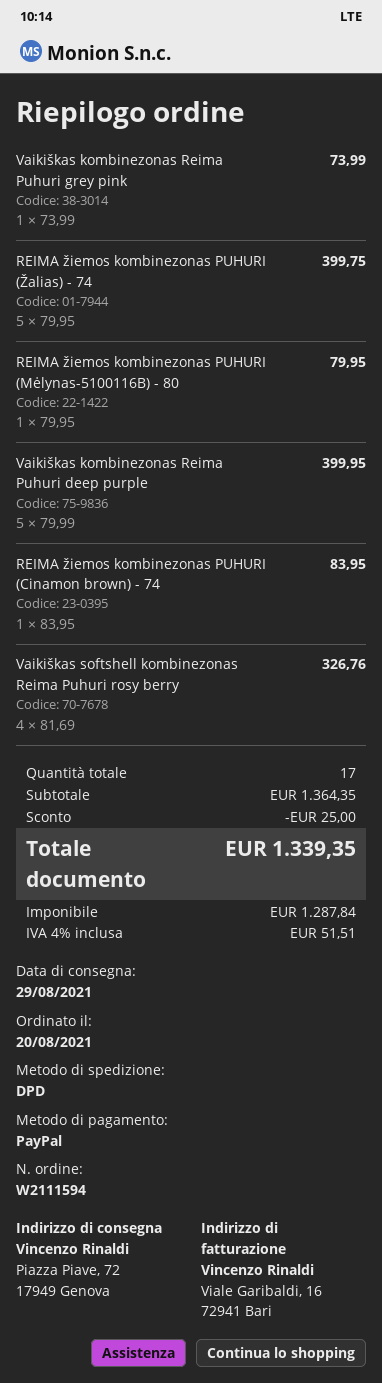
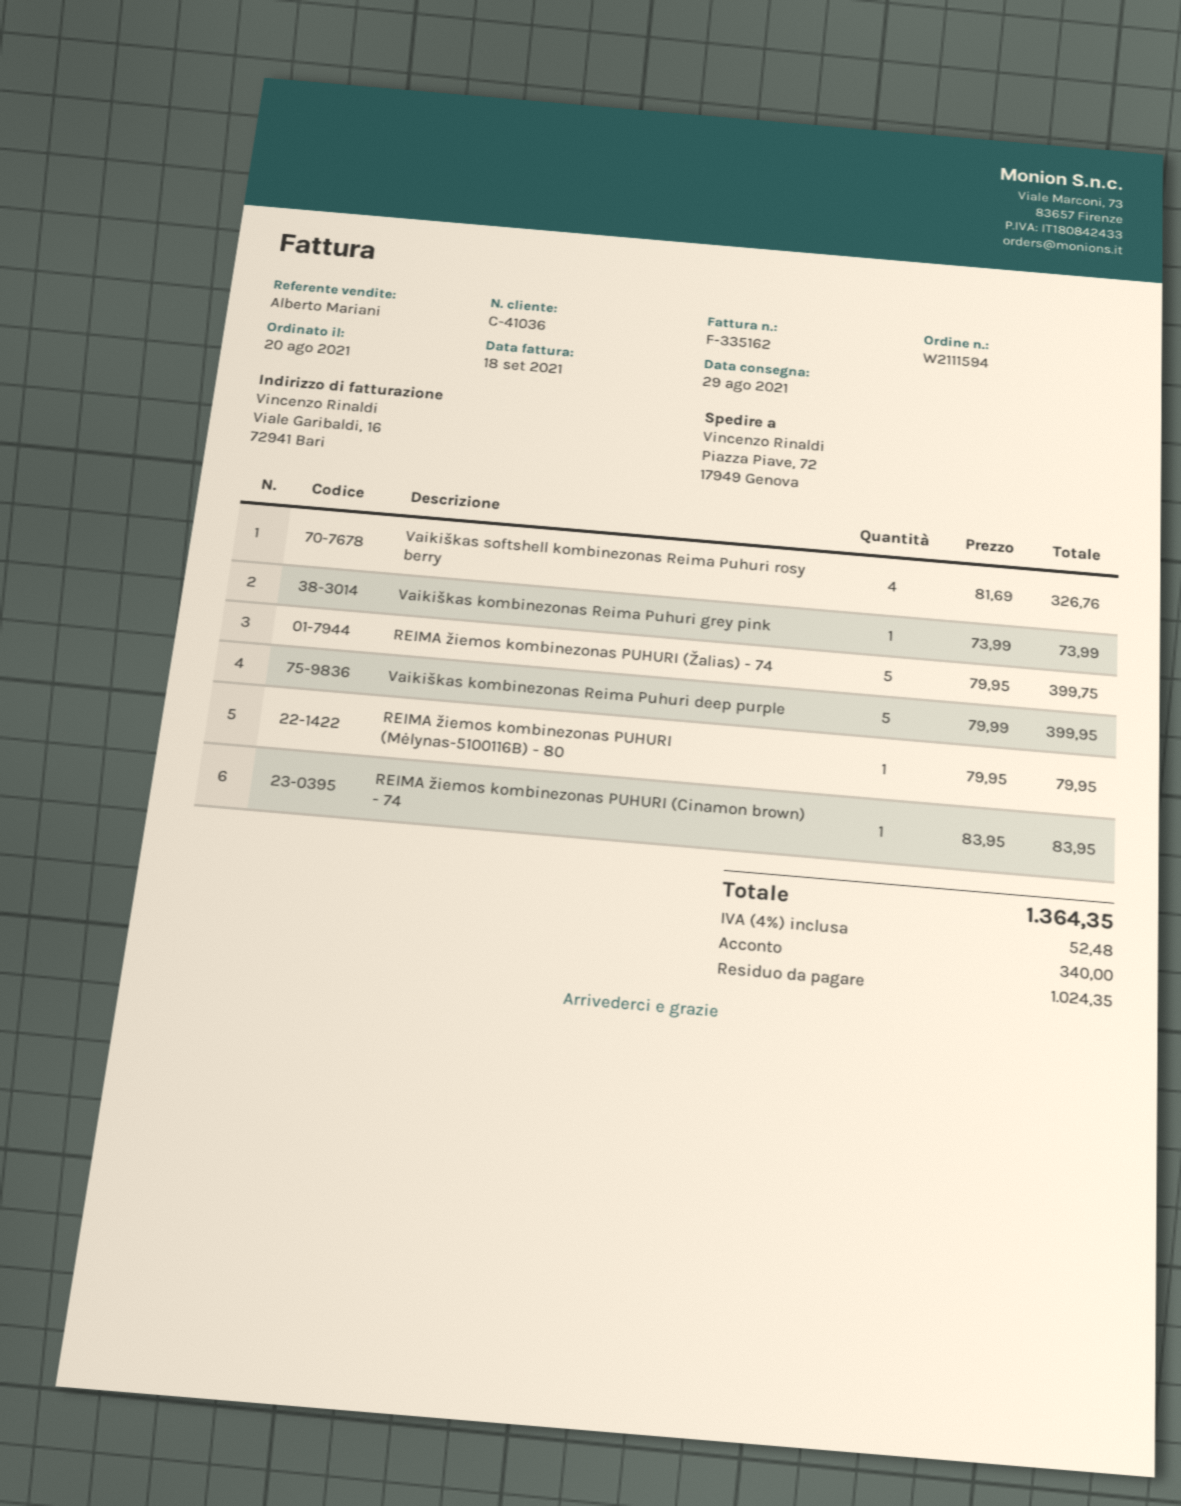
discount: 25.00 -> none
tax: 4% = 51.51 -> 4% = 52.48
total: 1339.35 -> 1364.35

